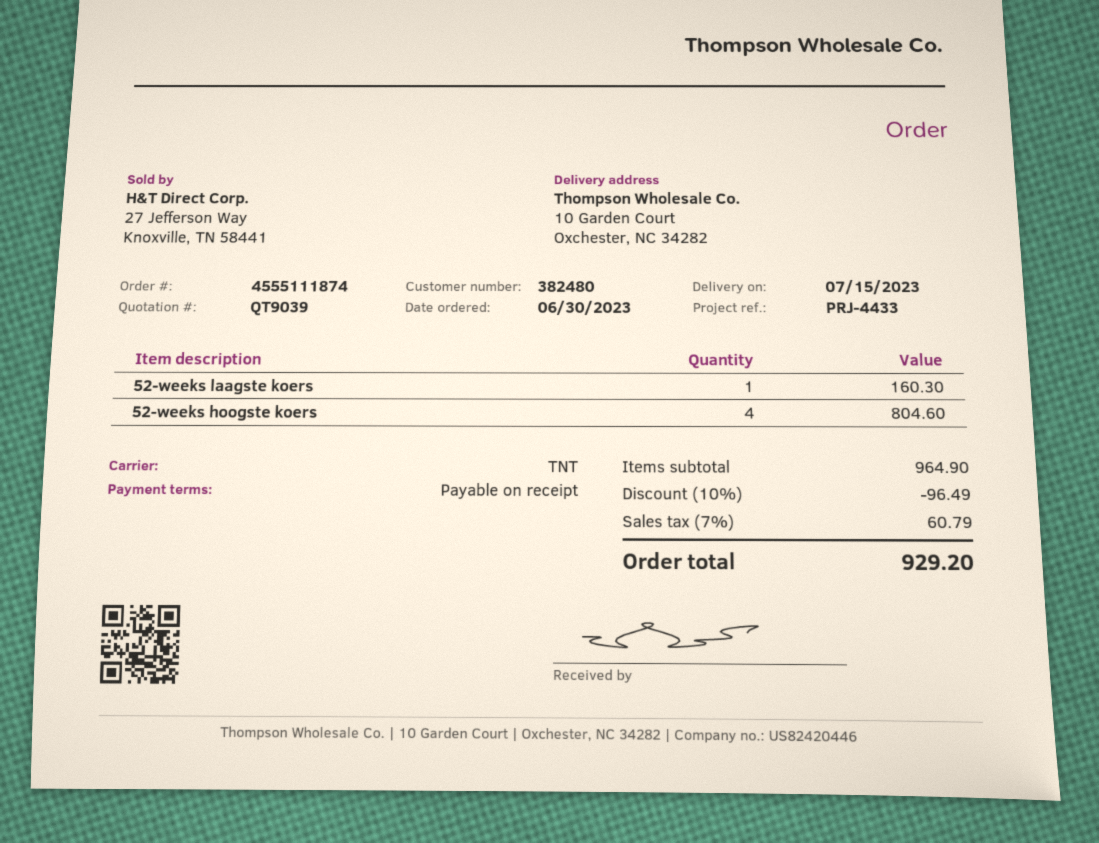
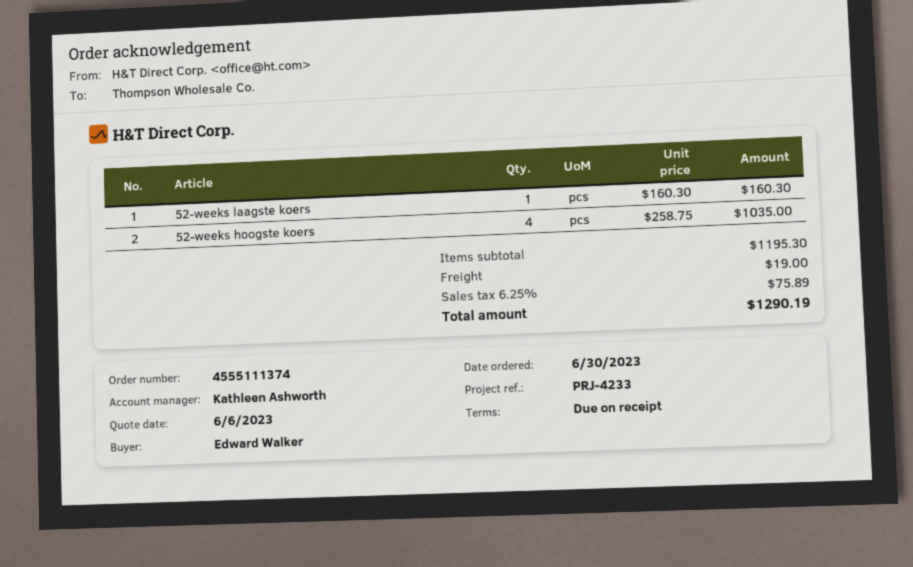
order number: 4555111874 -> 4555111374
reference: PRJ-4433 -> PRJ-4233
52-weeks hoogste koers: 4 for 804.60 -> 4 for 1035.00
subtotal: 964.90 -> 1195.30
discount: 10% = 96.49 -> none
shipping: none -> 19.00
tax: 7% = 60.79 -> 6.25% = 75.89
total: 929.20 -> 1290.19

